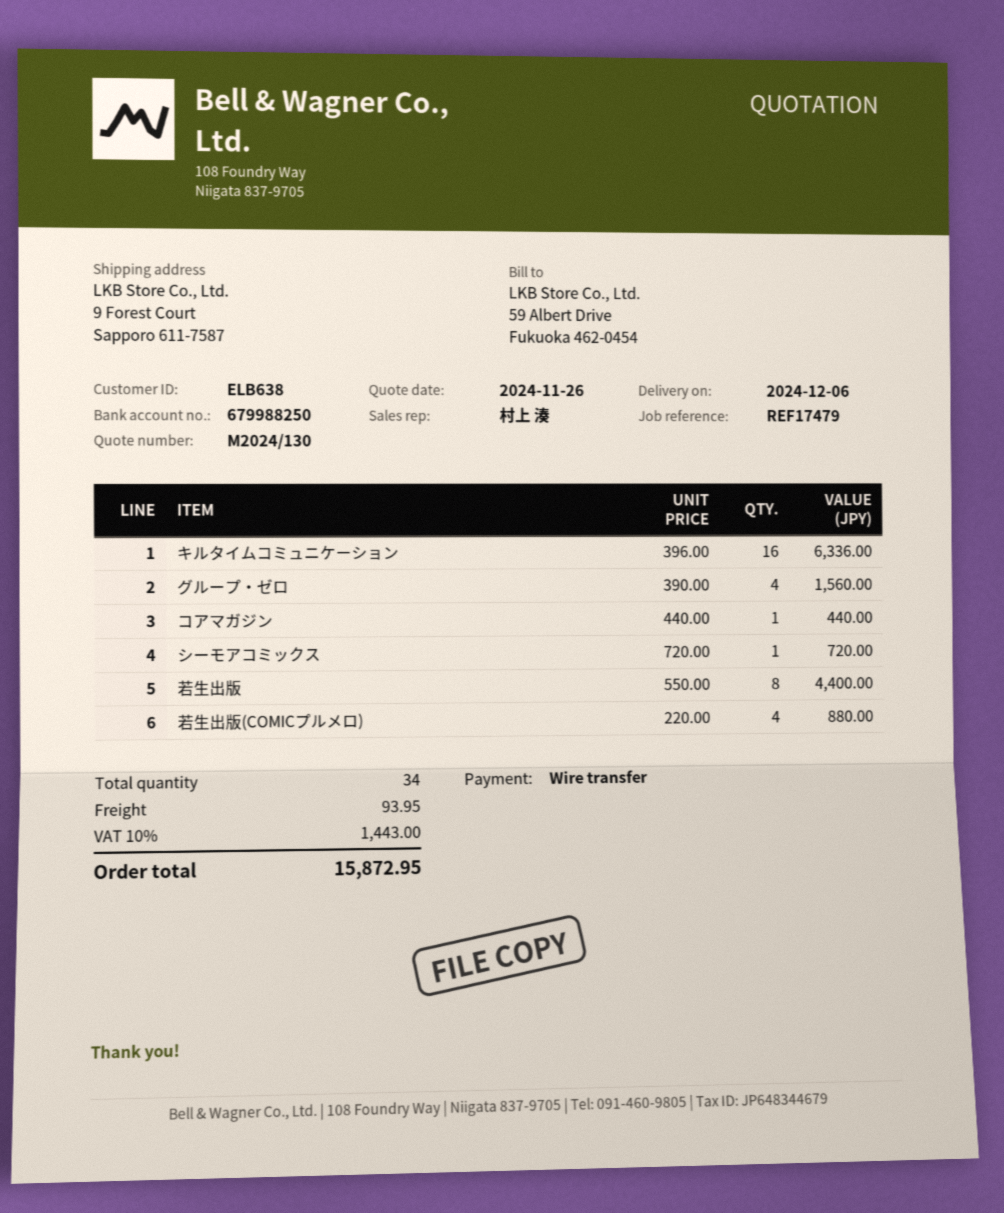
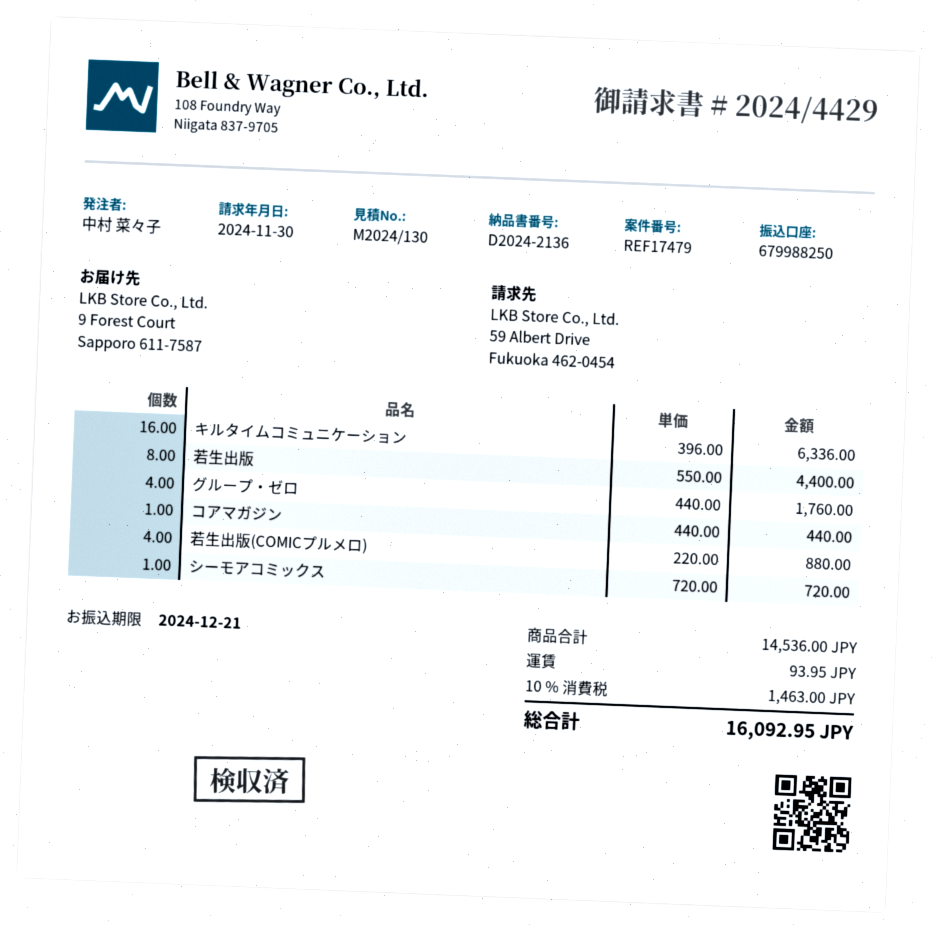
グループ・ゼロ: 4 x 390.00 = 1560.00 -> 4 x 440.00 = 1760.00
tax: 10% = 1443.00 -> 10% = 1463.00
total: 15872.95 -> 16092.95

